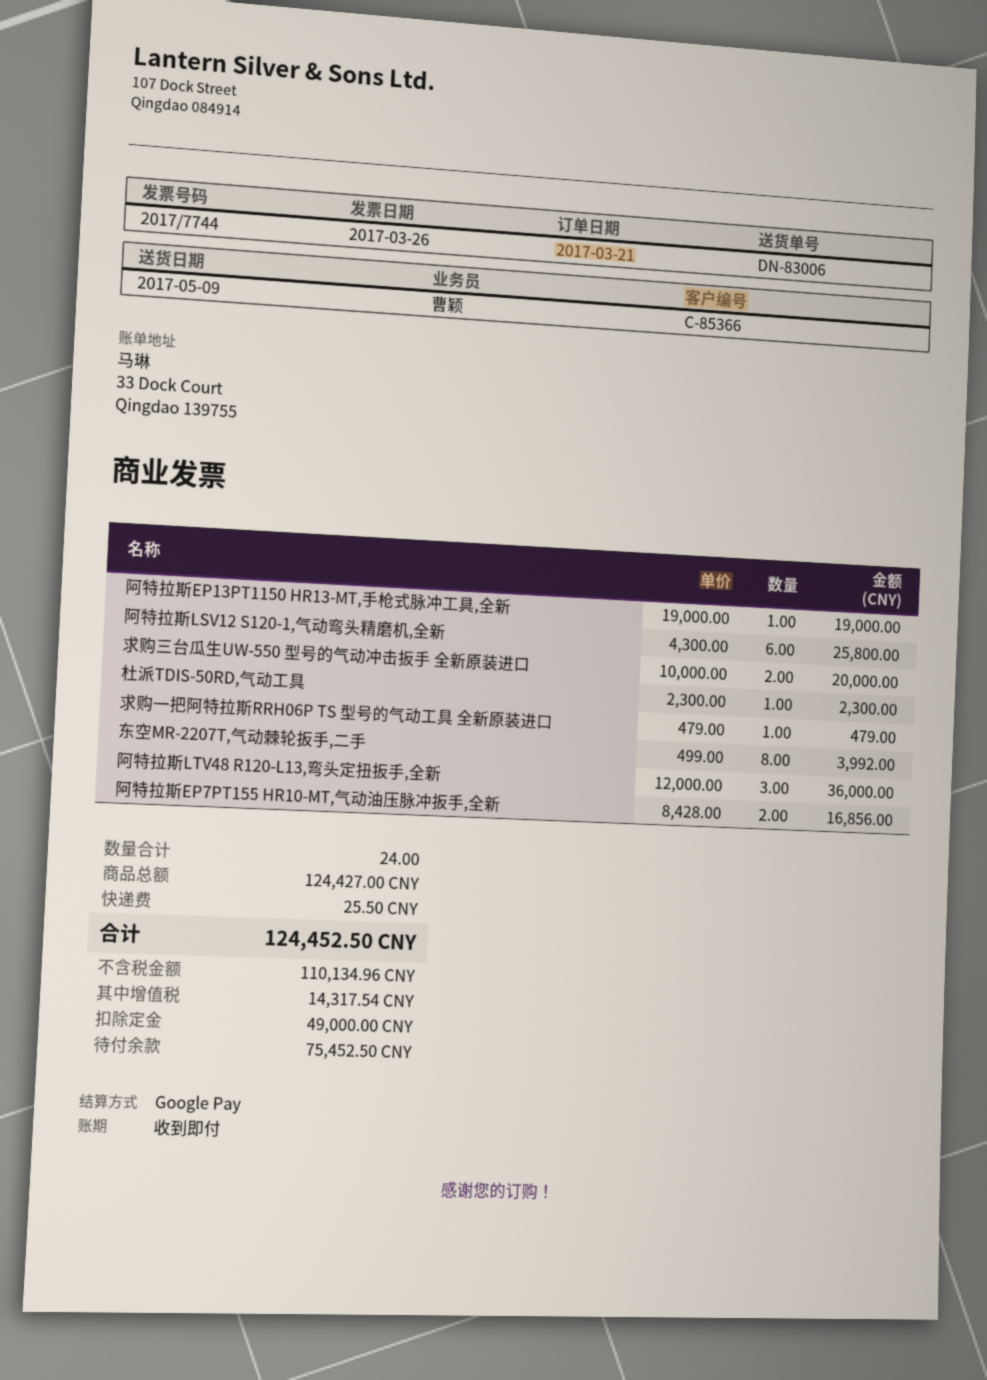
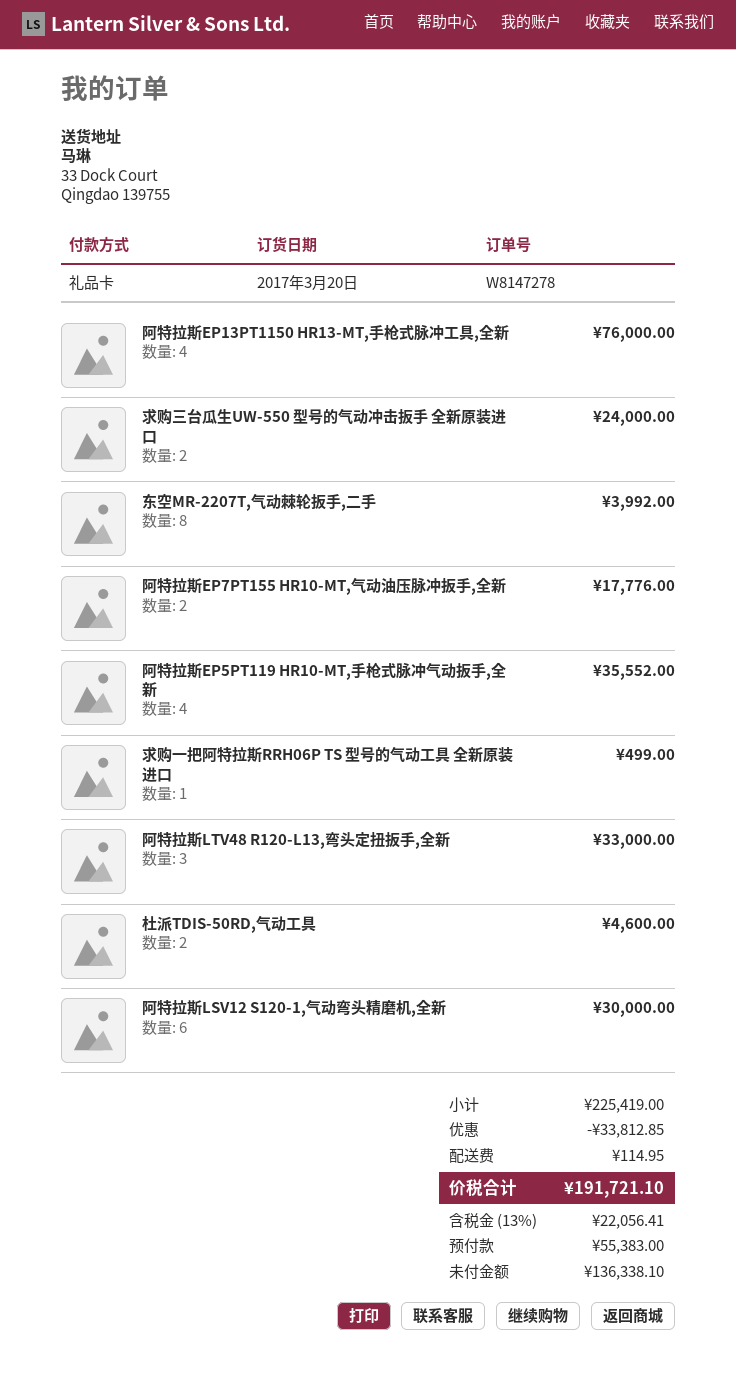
order date: 2017-03-21 -> 2017-03-20
payment method: Google Pay -> gift card
阿特拉斯EP13PT1150 HR13-MT,手枪式脉冲工具,全新: 1 for 19000.00 -> 4 for 76000.00
阿特拉斯LSV12 S120-1,气动弯头精磨机,全新: 6 for 25800.00 -> 6 for 30000.00
求购三台瓜生UW-550 型号的气动冲击扳手 全新原装进口: 2 for 20000.00 -> 2 for 24000.00
杜派TDIS-50RD,气动工具: 1 for 2300.00 -> 2 for 4600.00
求购一把阿特拉斯RRH06P TS 型号的气动工具 全新原装进口: 1 for 479.00 -> 1 for 499.00
阿特拉斯LTV48 R120-L13,弯头定扭扳手,全新: 3 for 36000.00 -> 3 for 33000.00
阿特拉斯EP7PT155 HR10-MT,气动油压脉冲扳手,全新: 2 for 16856.00 -> 2 for 17776.00
阿特拉斯EP5PT119 HR10-MT,手枪式脉冲气动扳手,全新: none -> 4 for 35552.00
subtotal: 124427.00 -> 225419.00
discount: none -> 33812.85
shipping: 25.50 -> 114.95
tax: 14317.54 -> 22056.41
total: 124452.50 -> 191721.10
deposit: 49000.00 -> 55383.00
balance: 75452.50 -> 136338.10

